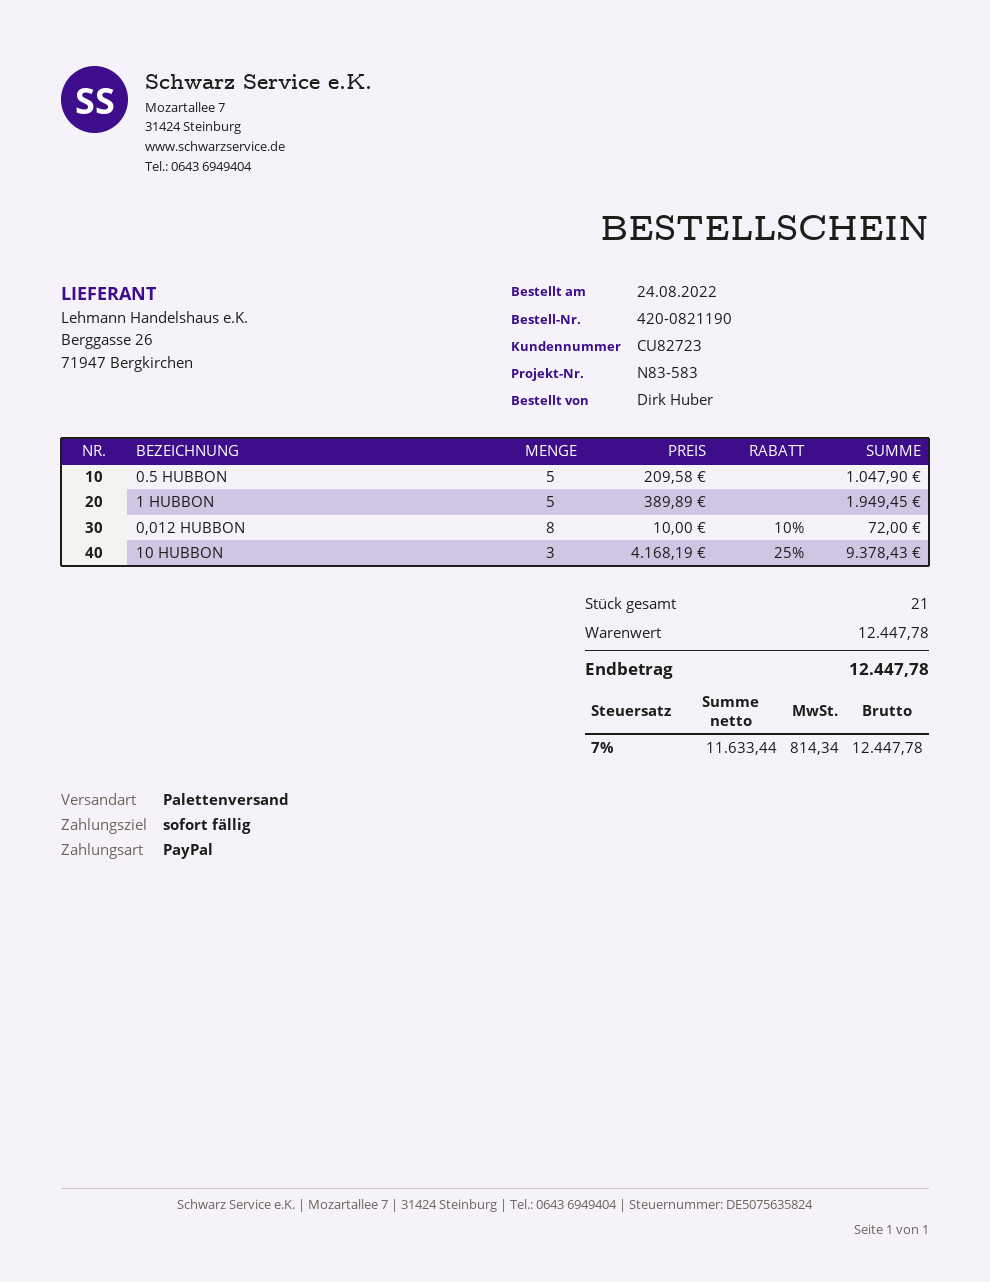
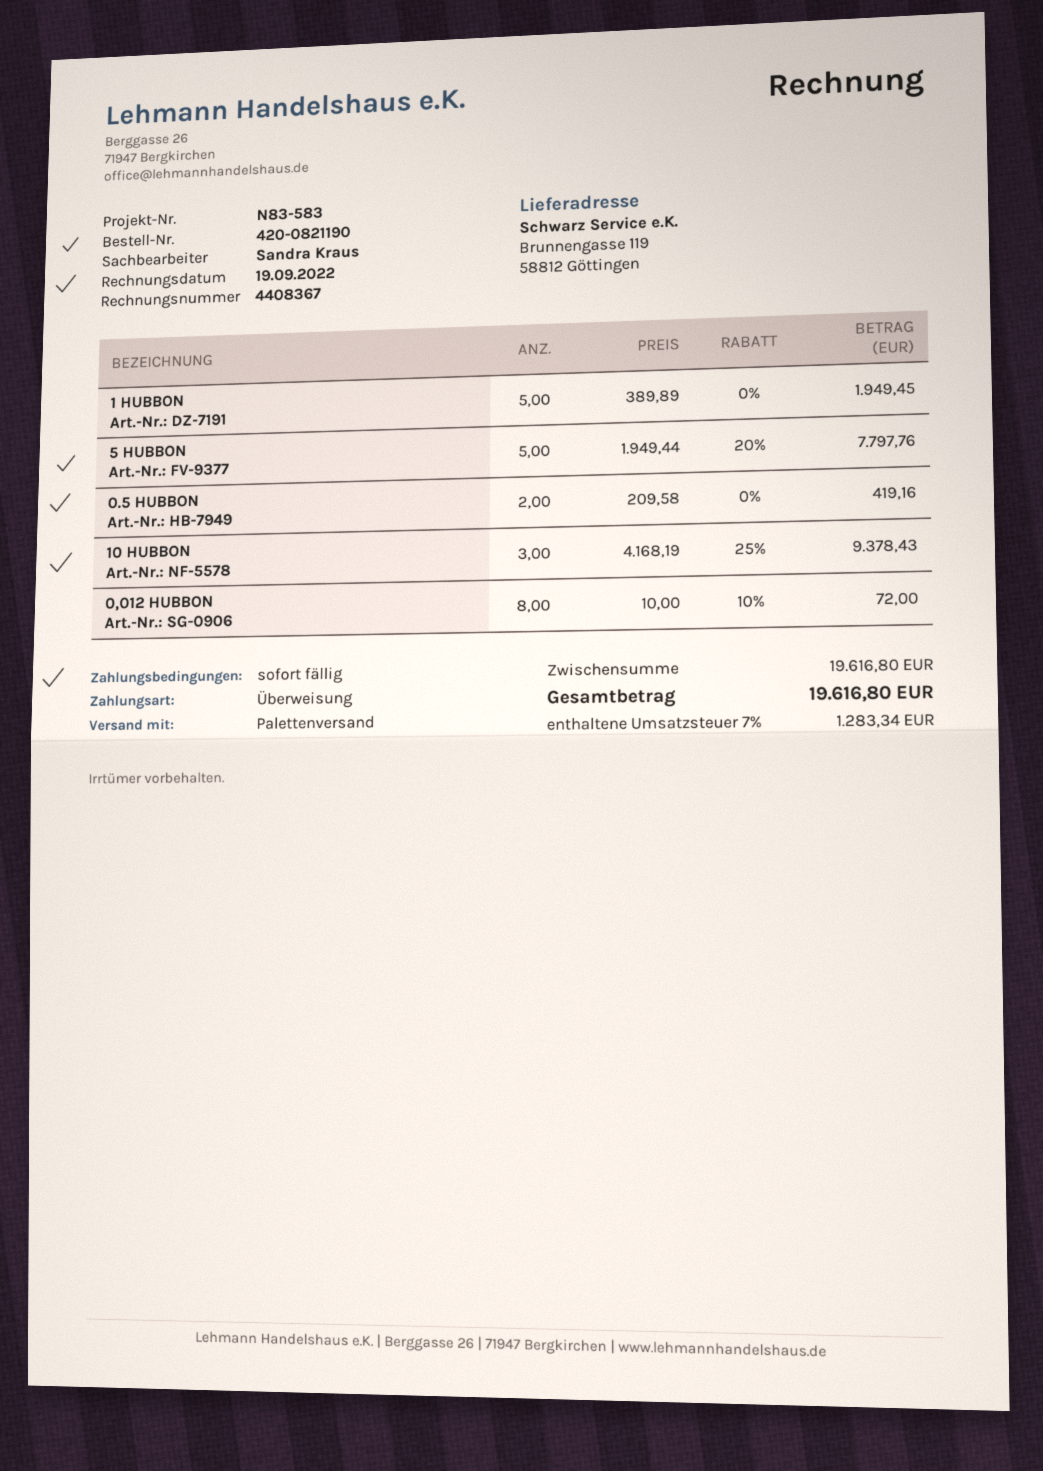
payment method: PayPal -> bank transfer
0.5 HUBBON: 5 x 209.58 = 1047.90 -> 2 x 209.58 = 419.16
5 HUBBON: none -> 5 x 1949.44 - 20% = 7797.76
subtotal: 12447.78 -> 19616.80
tax: 7% = 814.34 -> 7% = 1283.34
total: 12447.78 -> 19616.80

